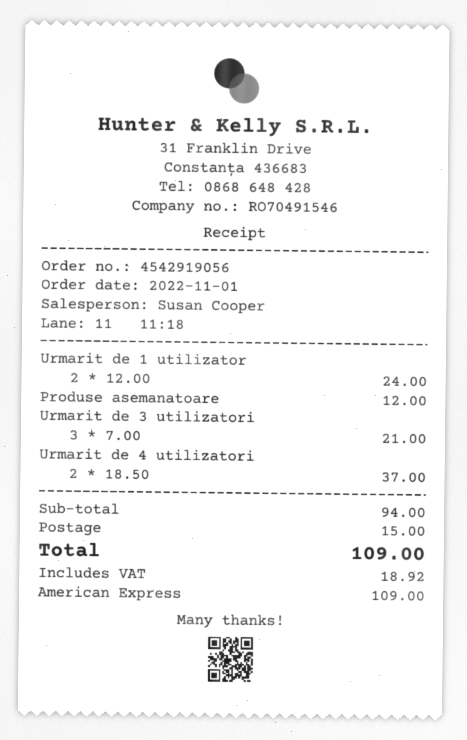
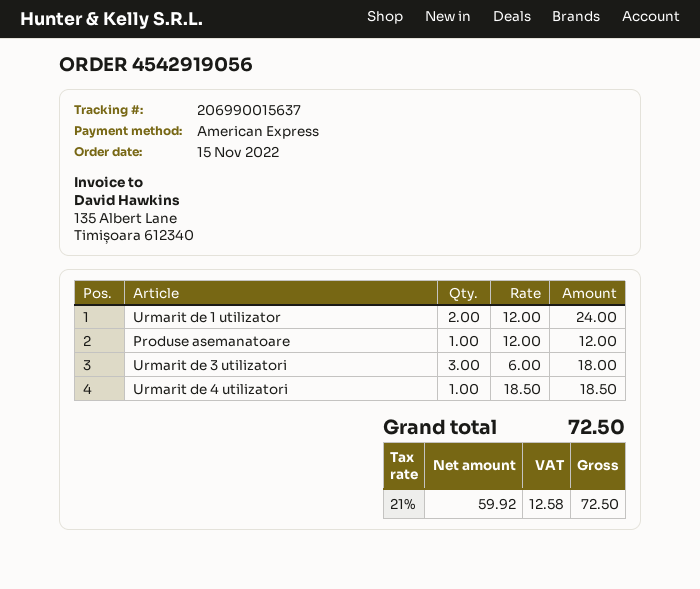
order date: 2022-11-01 -> 2022-11-15
Urmarit de 3 utilizatori: 3 x 7.00 = 21.00 -> 3 x 6.00 = 18.00
Urmarit de 4 utilizatori: 2 x 18.50 = 37.00 -> 1 x 18.50 = 18.50
shipping: 15.00 -> none
tax: 18.92 -> 12.58
total: 109.00 -> 72.50

